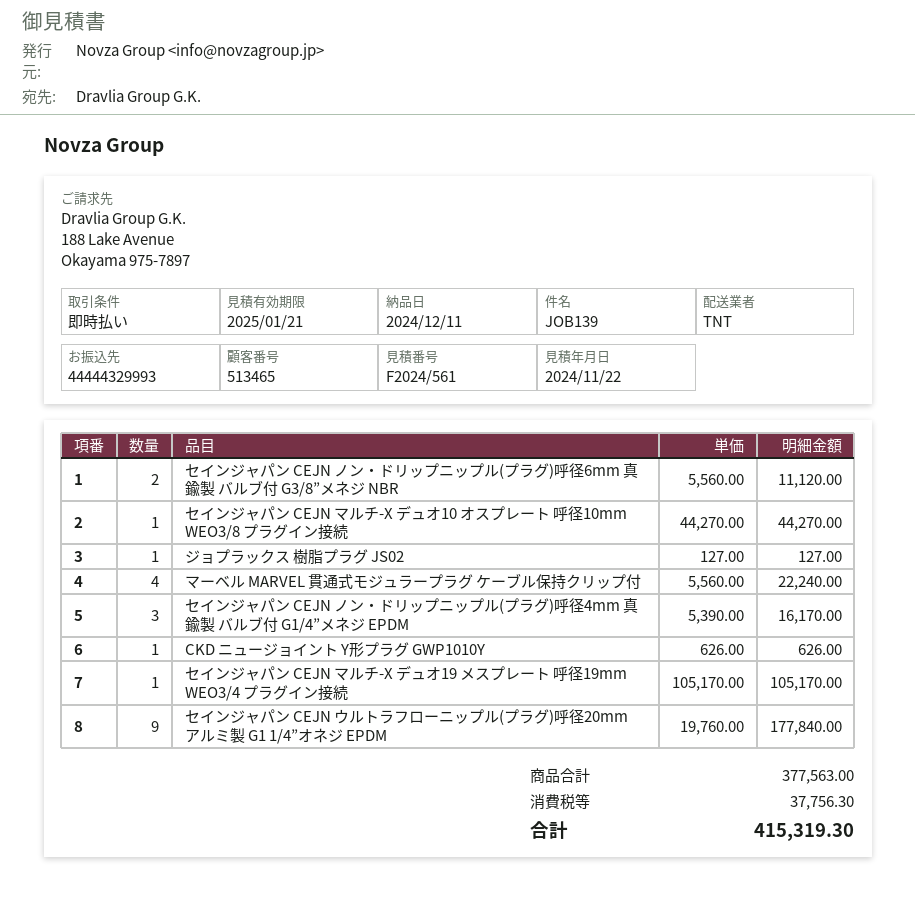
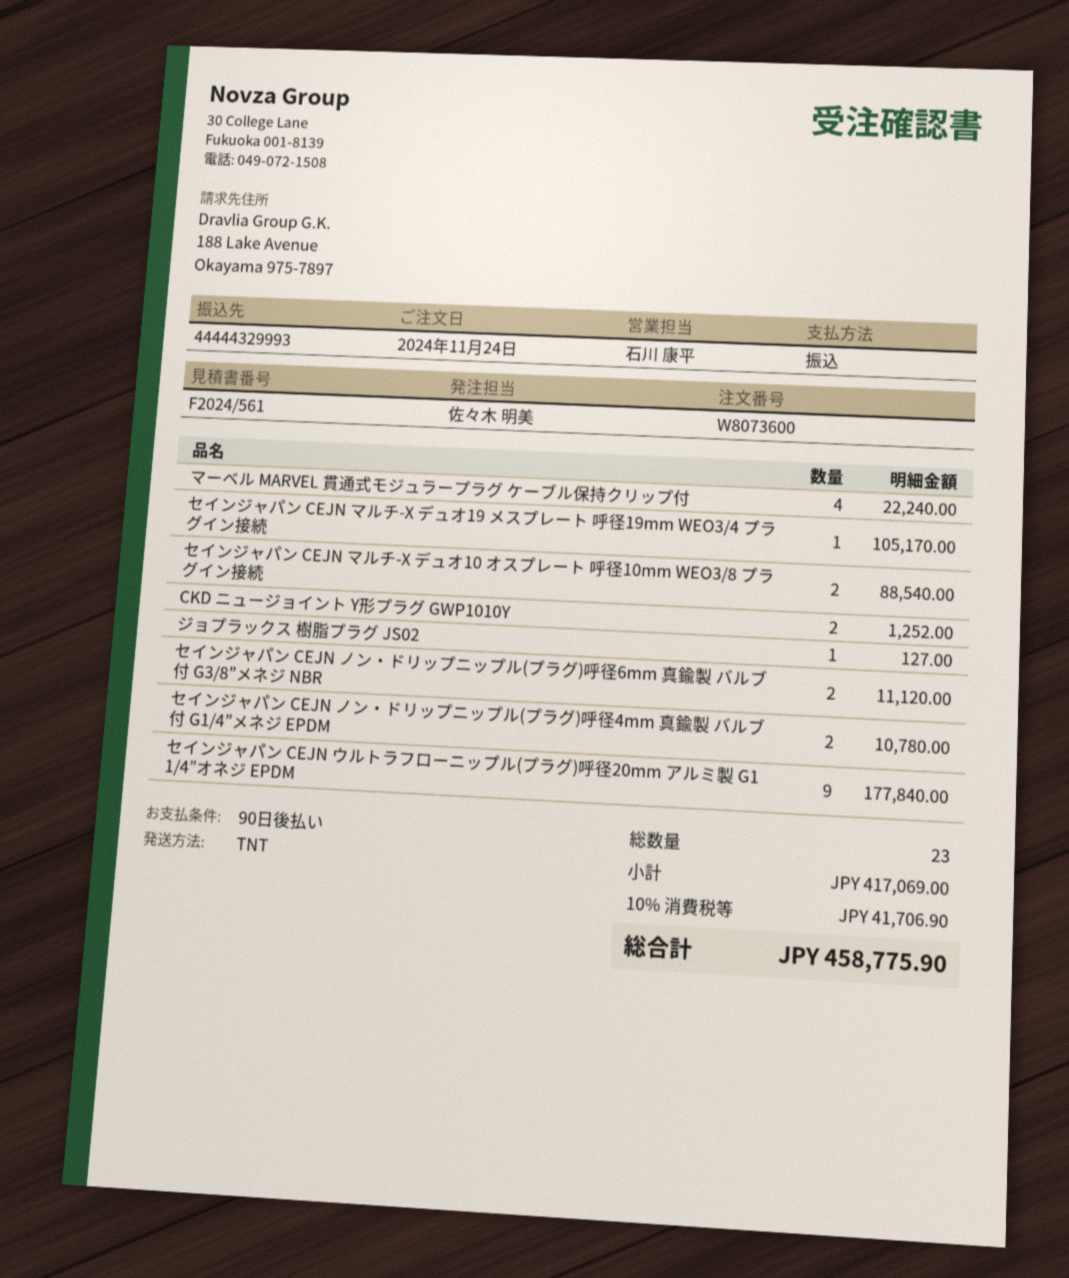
payment terms: on receipt -> 90 days
セインジャパン CEJN マルチ-X デュオ10 オスプレート 呼径10mm WEO3/8 プラグイン接続: 1 for 44270.00 -> 2 for 88540.00
セインジャパン CEJN ノン・ドリップニップル(プラグ)呼径4mm 真鍮製 バルブ付 G1/4”メネジ EPDM: 3 for 16170.00 -> 2 for 10780.00
CKD ニュージョイント Y形プラグ GWP1010Y: 1 for 626.00 -> 2 for 1252.00
subtotal: 377563.00 -> 417069.00
tax: 37756.30 -> 41706.90
total: 415319.30 -> 458775.90

